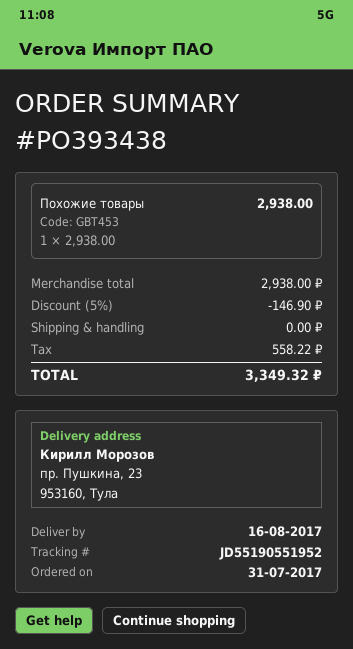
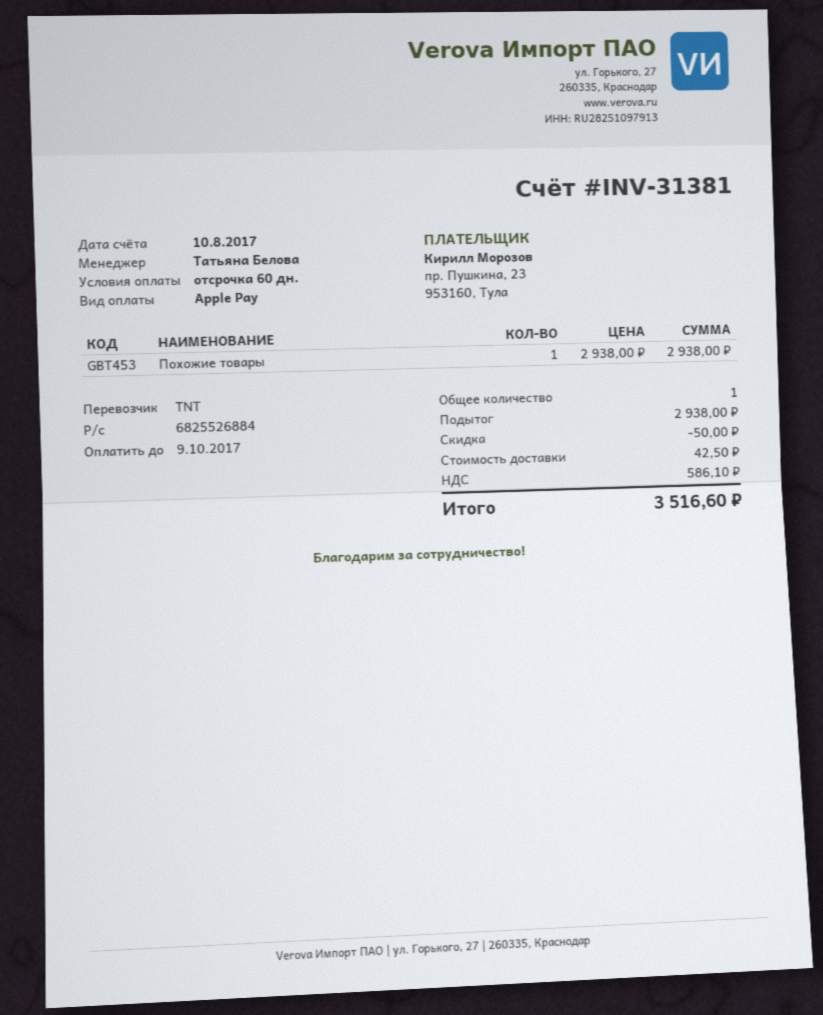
discount: 146.90 -> 50.00
shipping: 0.00 -> 42.50
tax: 558.22 -> 586.10
total: 3349.32 -> 3516.60

